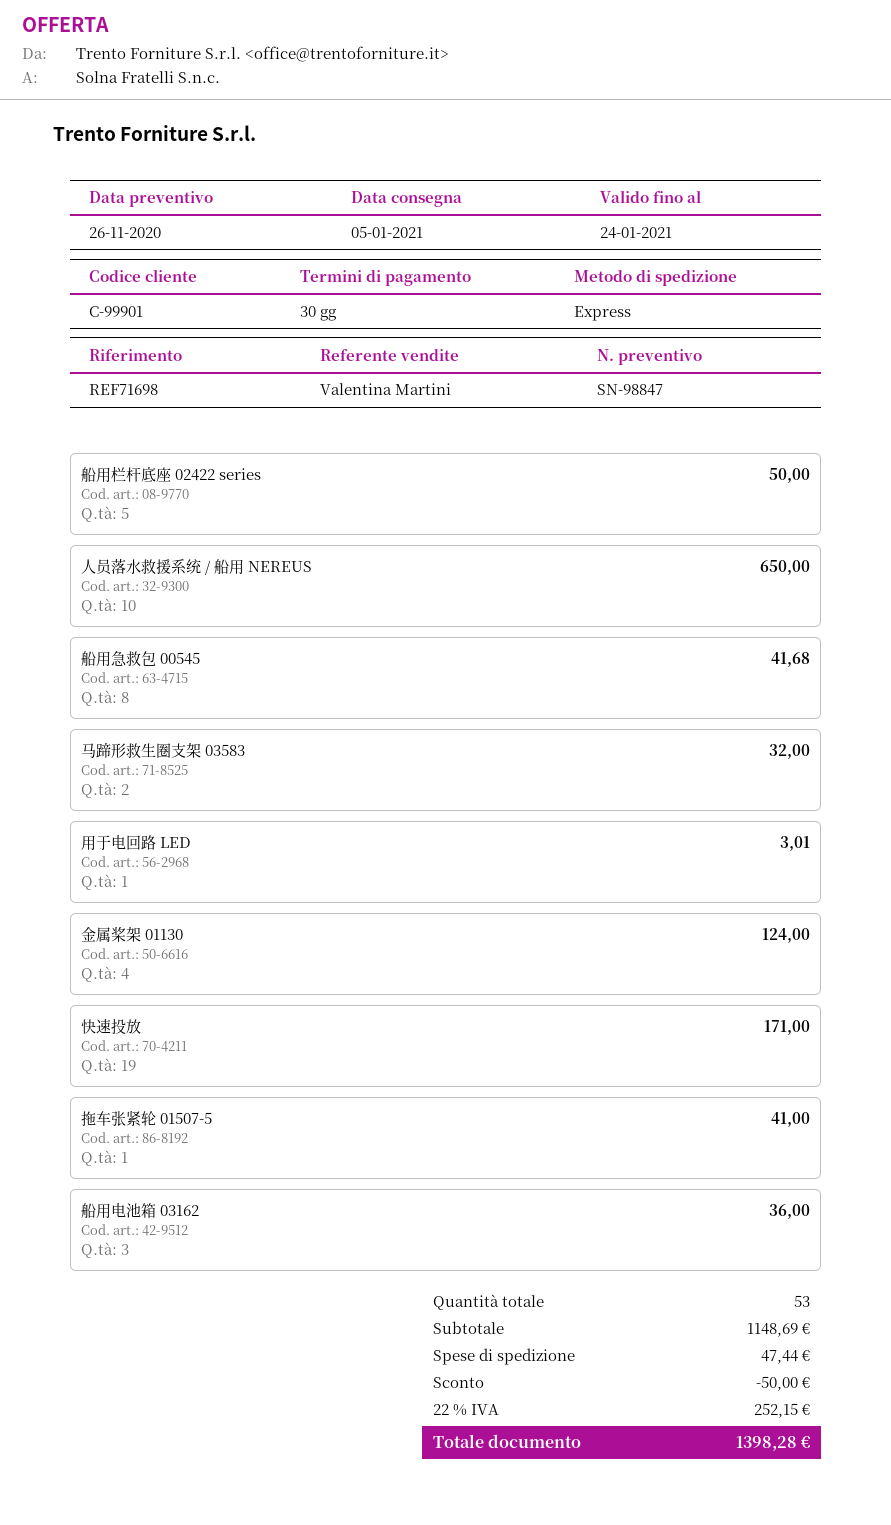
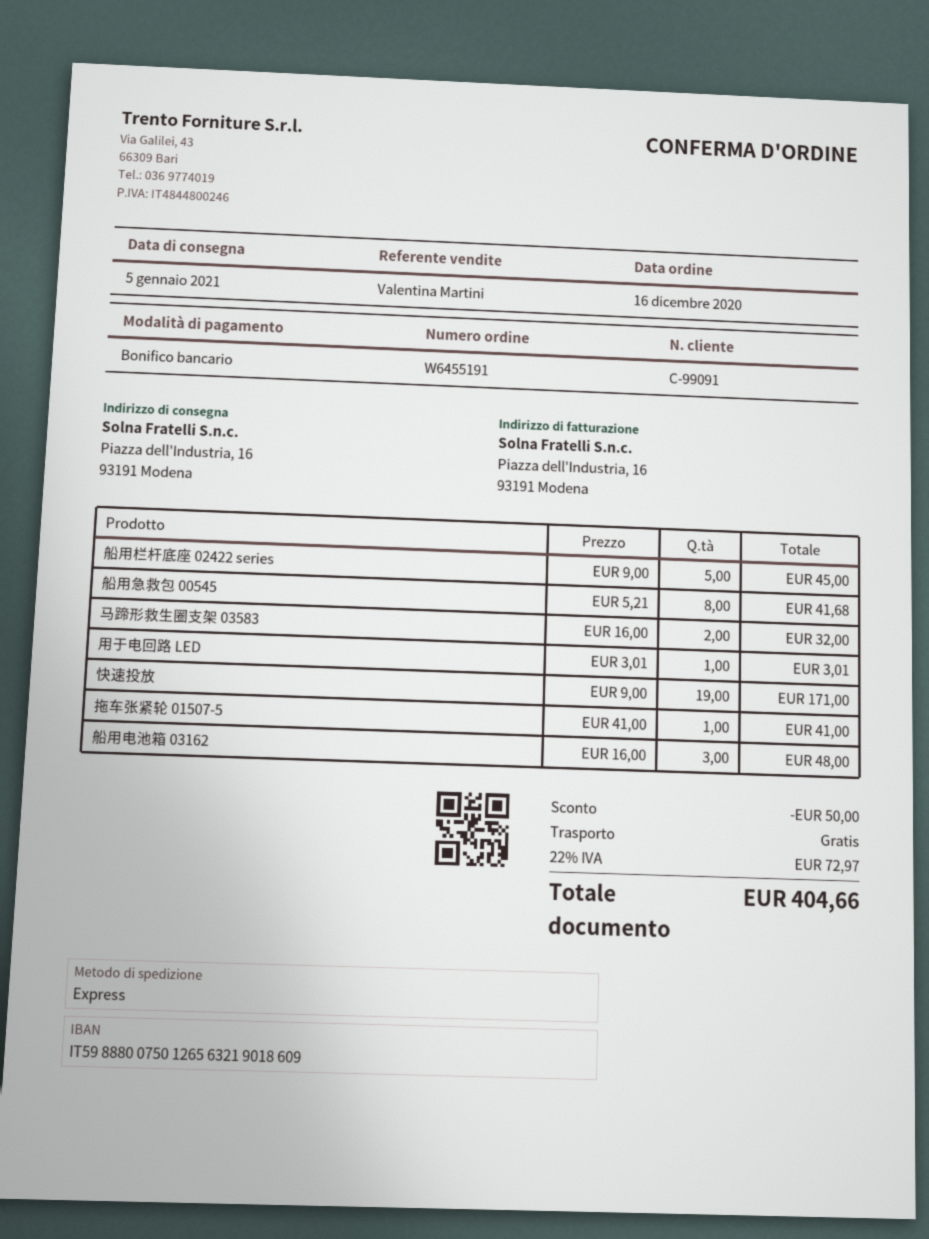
customer number: C-99901 -> C-99091
船用栏杆底座 02422 series: 5 for 50.00 -> 5 for 45.00
人员落水救援系统 / 船用 NEREUS: 10 for 650.00 -> none
金属桨架 01130: 4 for 124.00 -> none
船用电池箱 03162: 3 for 36.00 -> 3 for 48.00
shipping: 47.44 -> 0.00
tax: 22% = 252.15 -> 22% = 72.97
total: 1398.28 -> 404.66

